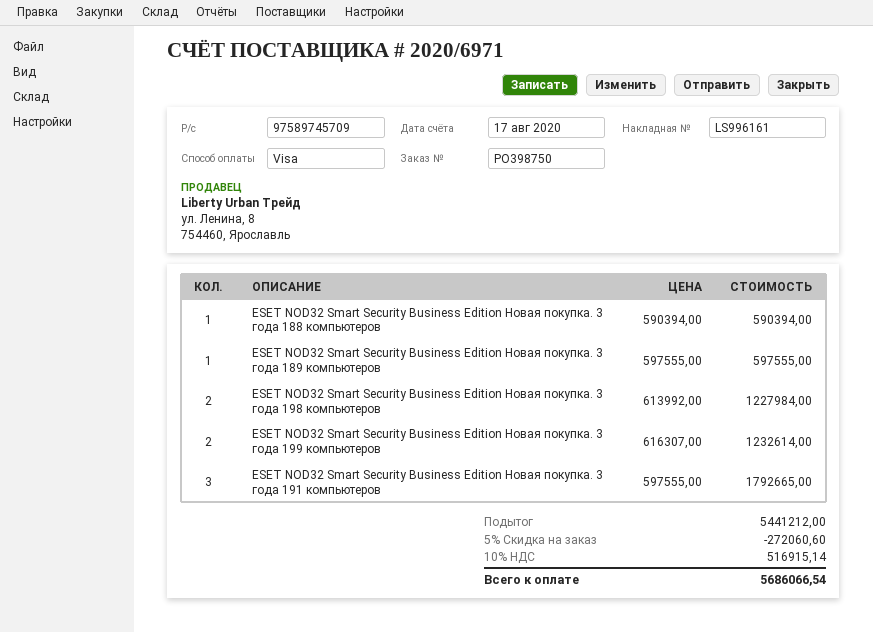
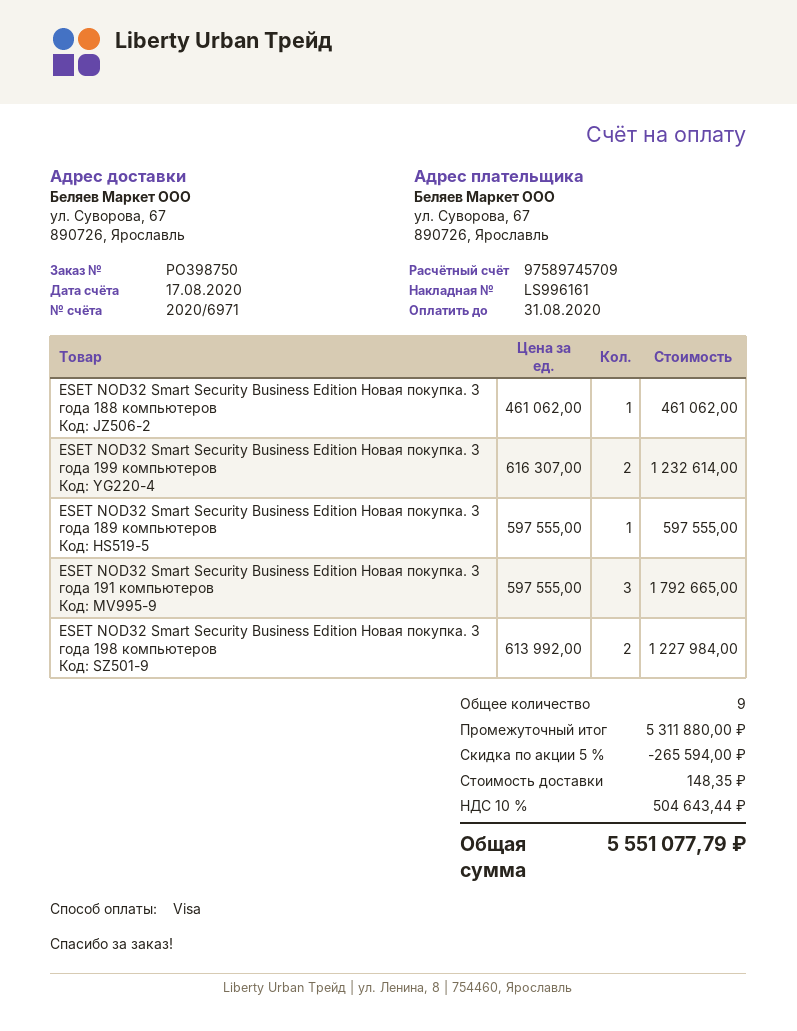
ESET NOD32 Smart Security Business Edition Новая покупка. 3 года 188 компьютеров: 1 x 590394.00 = 590394.00 -> 1 x 461062.00 = 461062.00
subtotal: 5441212.00 -> 5311880.00
discount: 5% = 272060.60 -> 5% = 265594.00
shipping: none -> 148.35
tax: 10% = 516915.14 -> 10% = 504643.44
total: 5686066.54 -> 5551077.79

